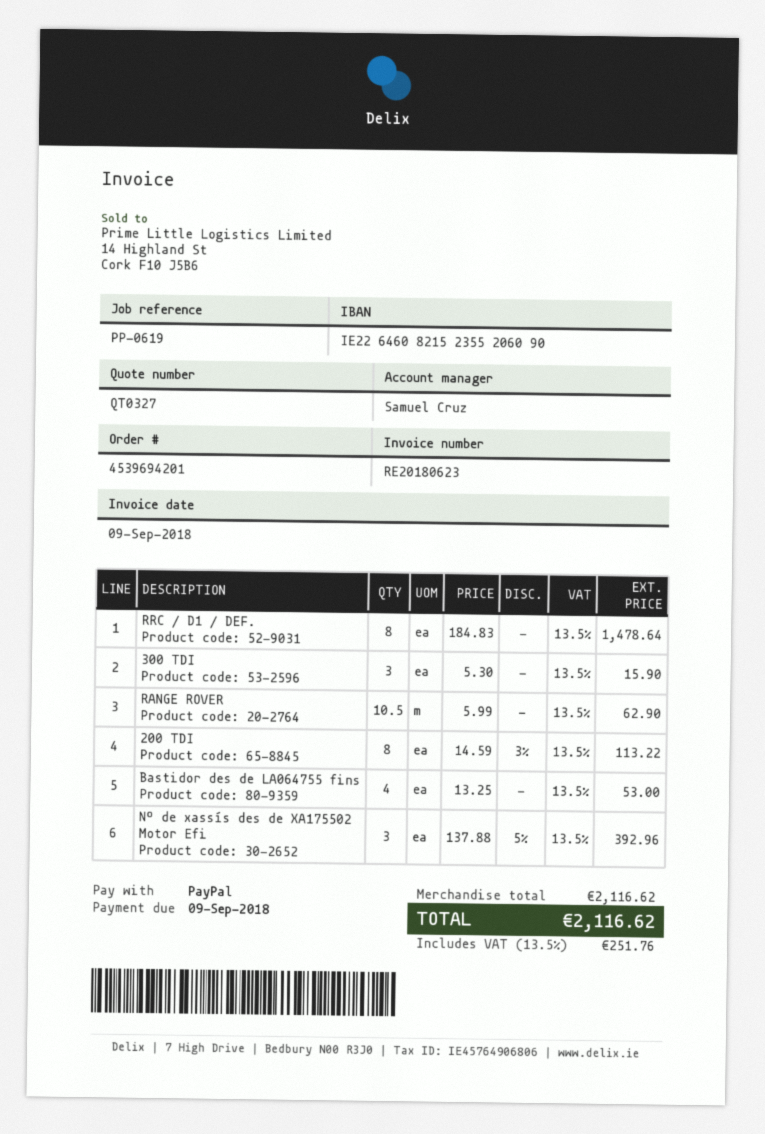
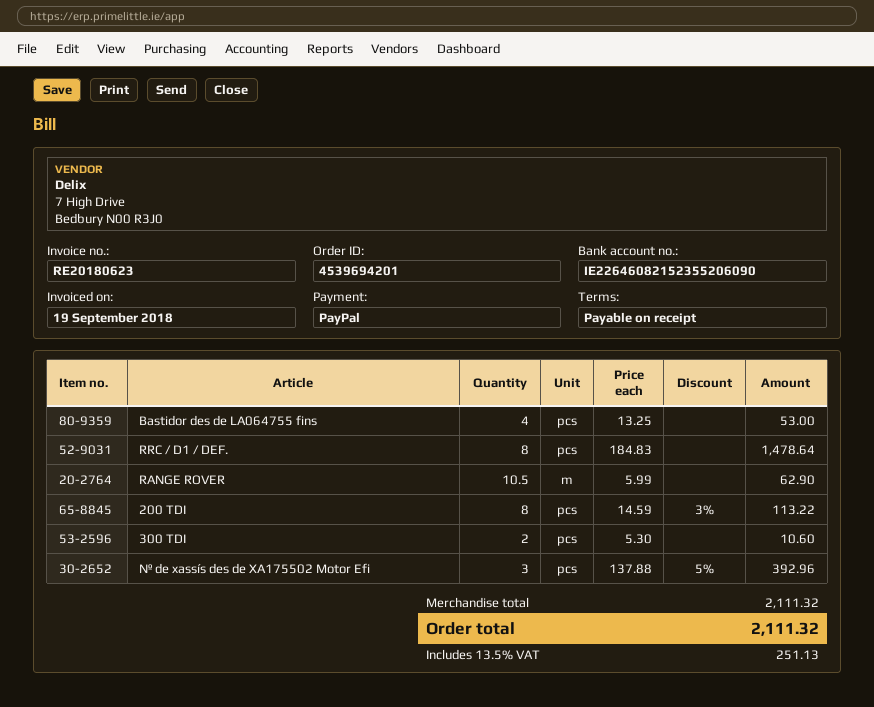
invoice date: 2018-09-09 -> 2018-09-19
300 TDI: 3 x 5.30 = 15.90 -> 2 x 5.30 = 10.60
subtotal: 2116.62 -> 2111.32
tax: 13.5% = 251.76 -> 13.5% = 251.13
total: 2116.62 -> 2111.32

